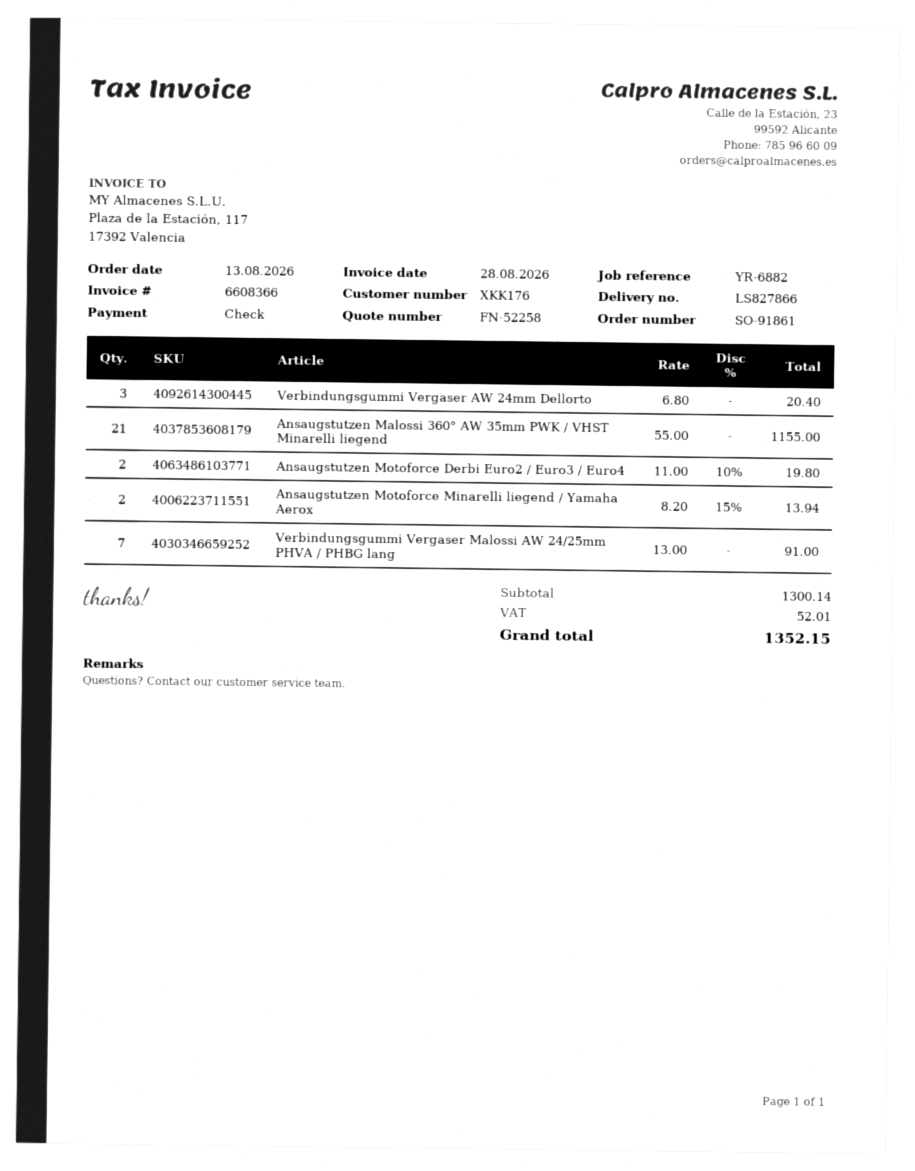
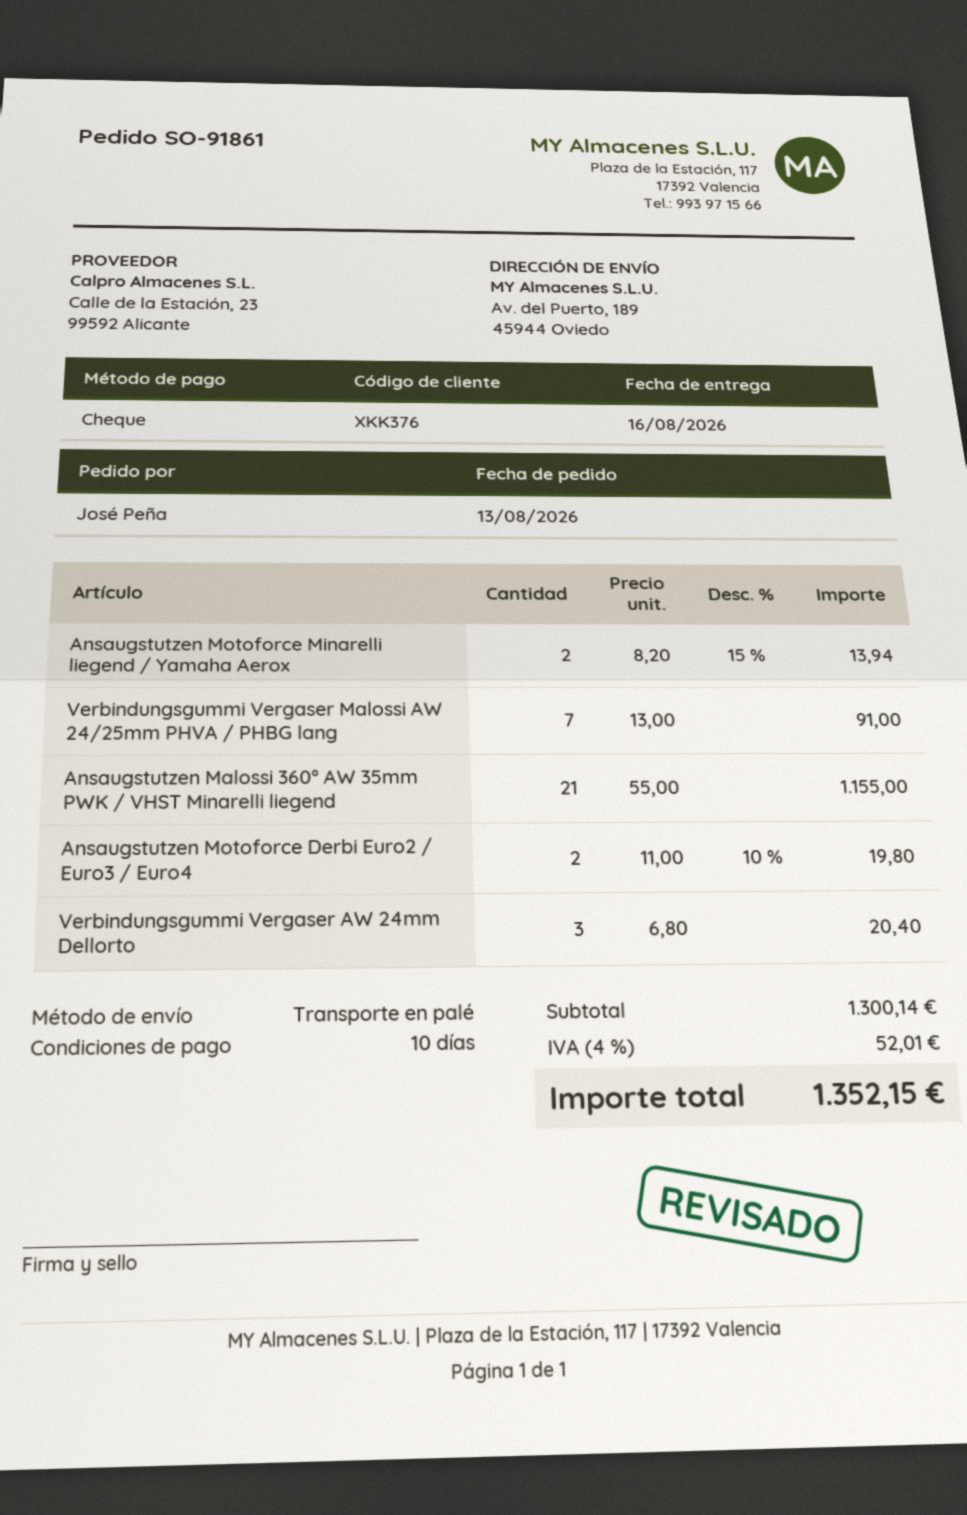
customer number: XKK176 -> XKK376

